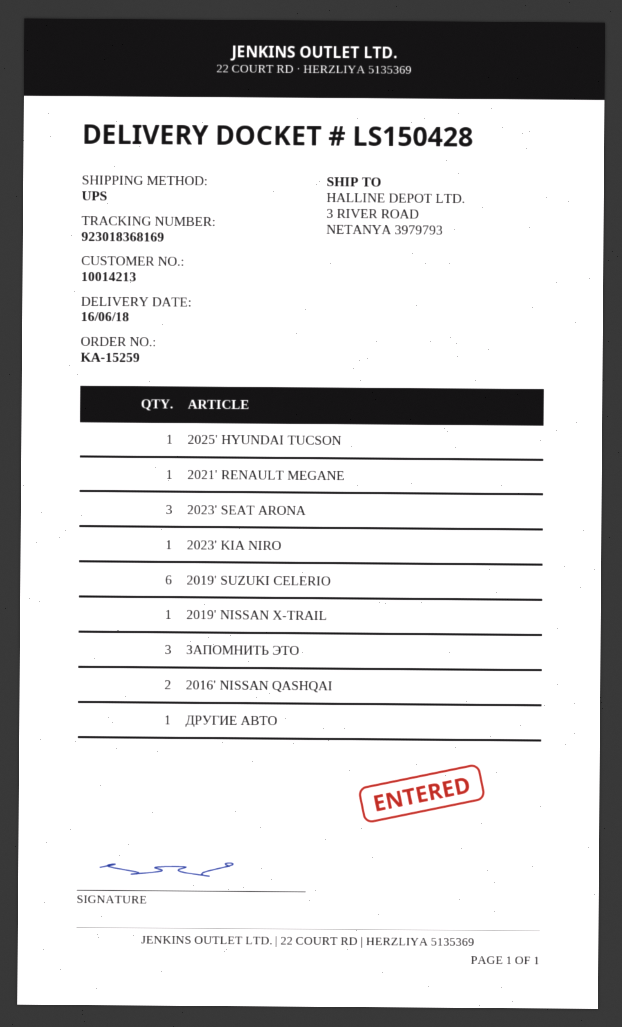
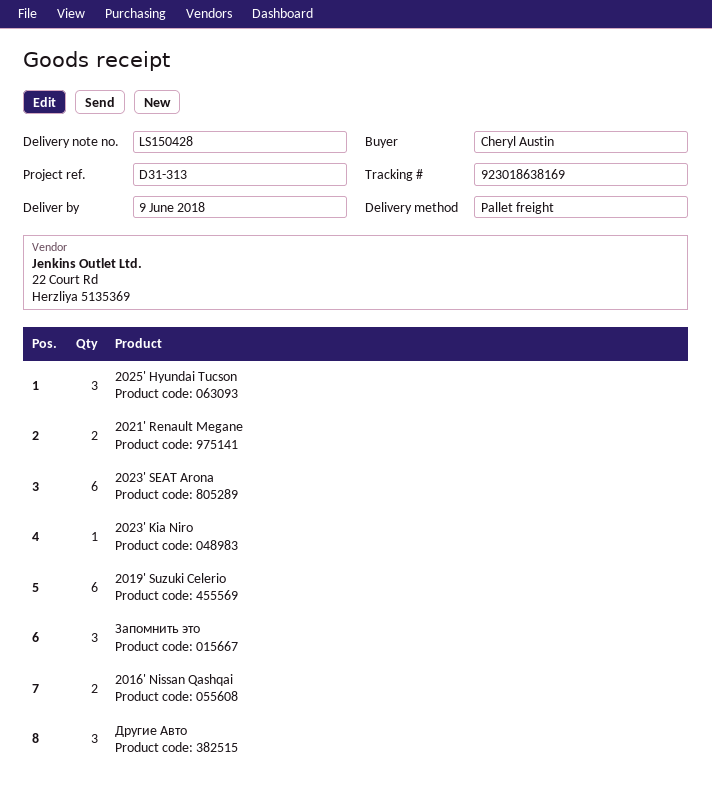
delivery date: 2018-06-16 -> 2018-06-09
shipping method: UPS -> pallet freight
tracking number: 923018368169 -> 923018638169
2025' HYUNDAI TUCSON: 1 -> 3
2021' RENAULT MEGANE: 1 -> 2
2023' SEAT ARONA: 3 -> 6
2019' NISSAN X-TRAIL: 1 -> none
ДРУГИЕ АВТО: 1 -> 3

